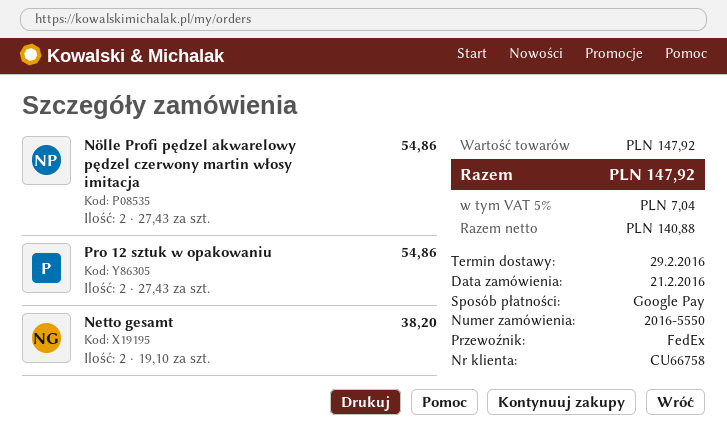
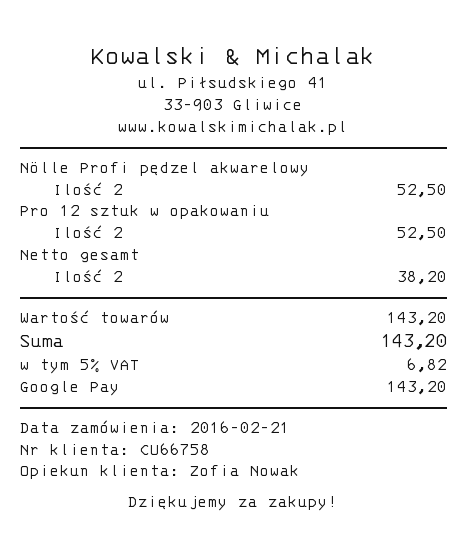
Nölle Profi pędzel akwarelowy pędzel czerwony martin włosy imitacja: 2 for 54.86 -> 2 for 52.50
Pro 12 sztuk w opakowaniu: 2 for 54.86 -> 2 for 52.50
subtotal: 147.92 -> 143.20
tax: 5% = 7.04 -> 5% = 6.82
total: 147.92 -> 143.20

